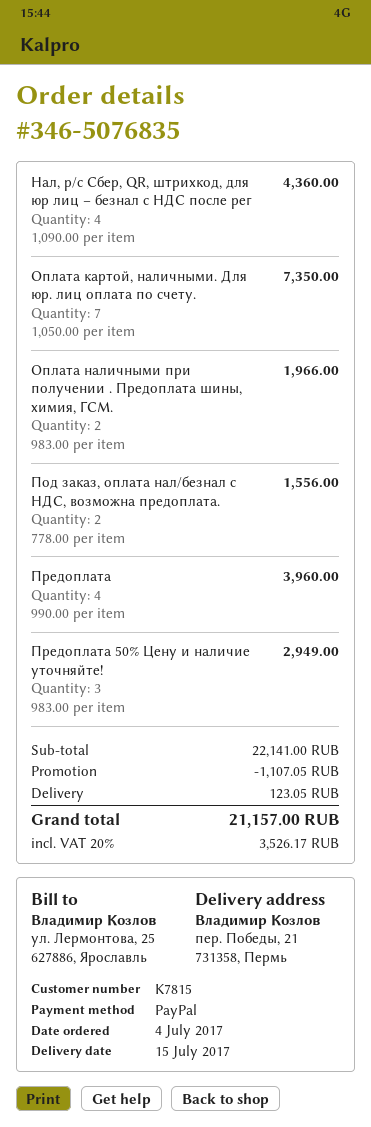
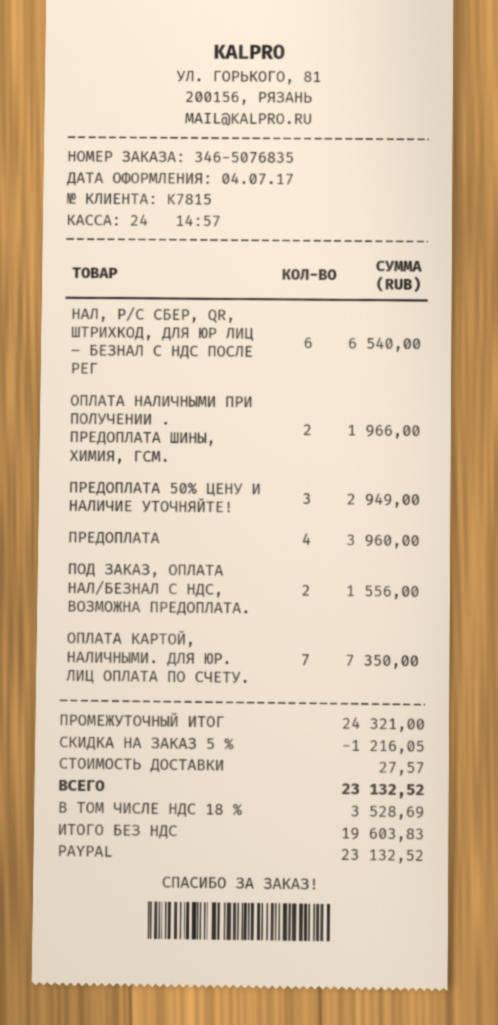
Нал, р/с Сбер, QR, штрихкод, для юр лиц – безнал с НДС после рег: 4 for 4360.00 -> 6 for 6540.00
subtotal: 22141.00 -> 24321.00
discount: 1107.05 -> 1216.05
shipping: 123.05 -> 27.57
tax: 20% = 3526.17 -> 18% = 3528.69
total: 21157.00 -> 23132.52

